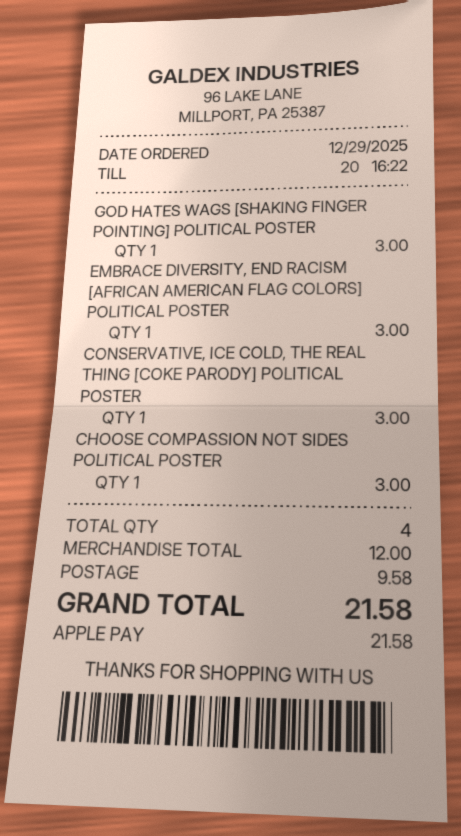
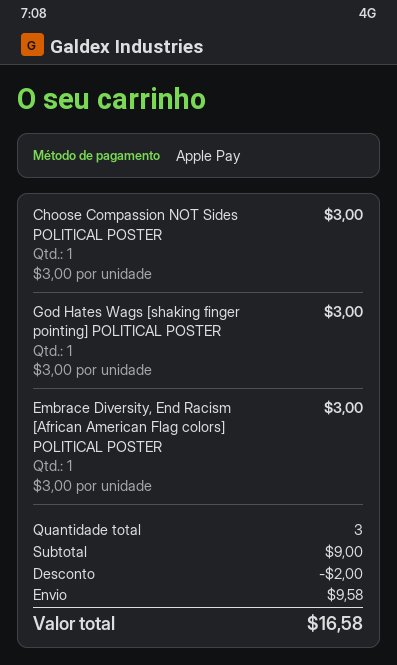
CONSERVATIVE, ICE COLD, THE REAL THING [COKE PARODY] POLITICAL POSTER: 1 for 3.00 -> none
total quantity: 4 -> 3
subtotal: 12.00 -> 9.00
discount: none -> 2.00
total: 21.58 -> 16.58

